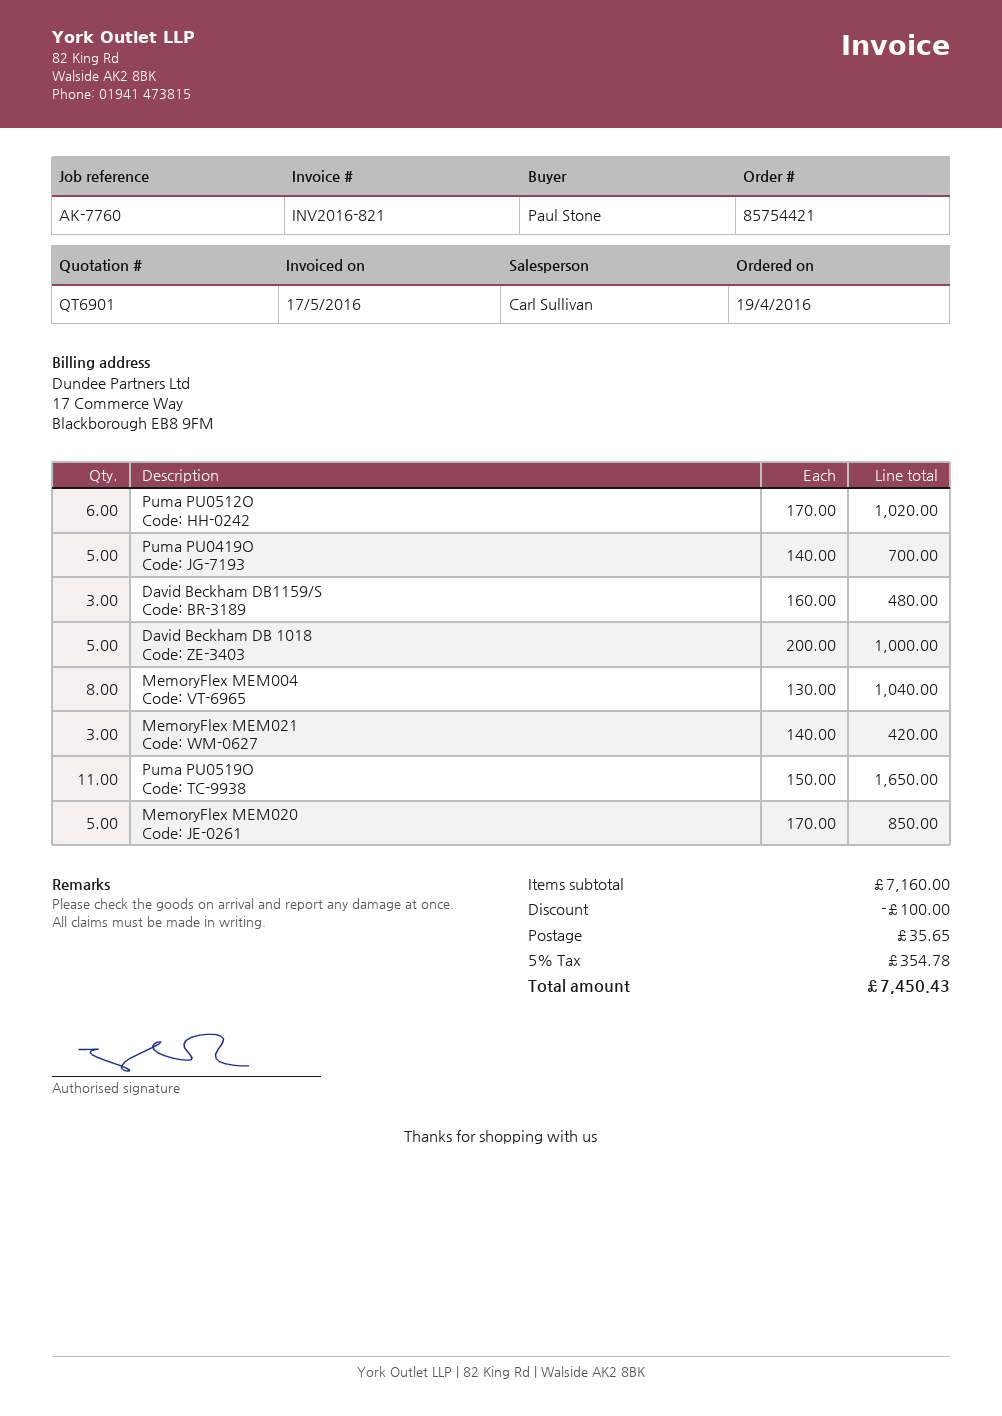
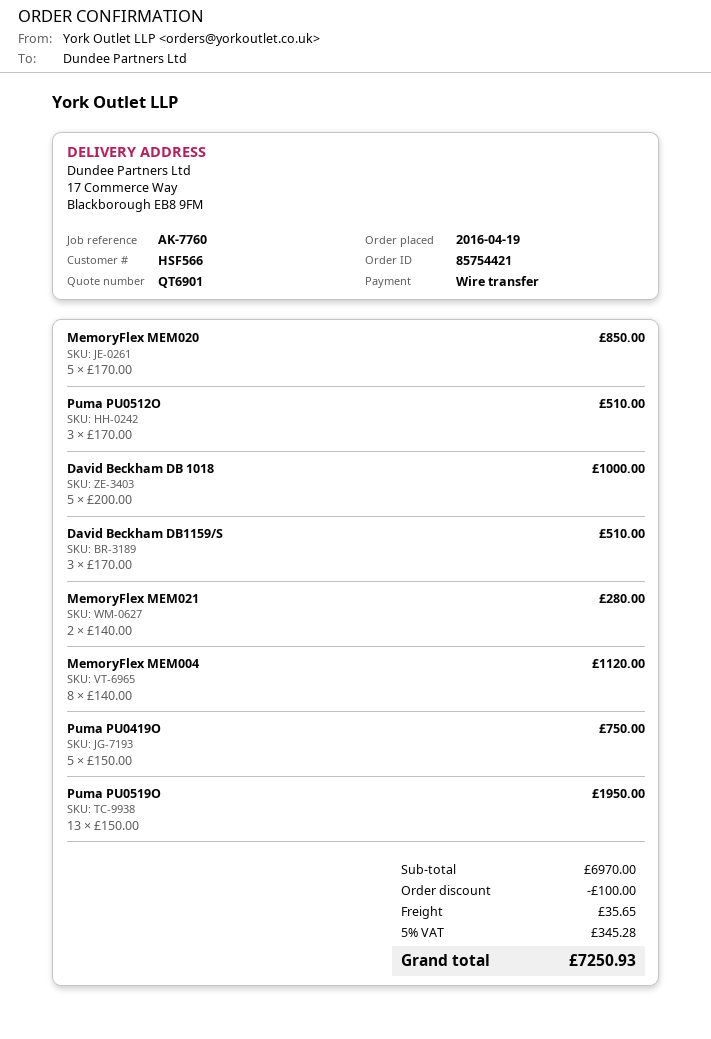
Puma PU0512O: 6 x 170.00 = 1020.00 -> 3 x 170.00 = 510.00
Puma PU0419O: 5 x 140.00 = 700.00 -> 5 x 150.00 = 750.00
David Beckham DB1159/S: 3 x 160.00 = 480.00 -> 3 x 170.00 = 510.00
MemoryFlex MEM004: 8 x 130.00 = 1040.00 -> 8 x 140.00 = 1120.00
MemoryFlex MEM021: 3 x 140.00 = 420.00 -> 2 x 140.00 = 280.00
Puma PU0519O: 11 x 150.00 = 1650.00 -> 13 x 150.00 = 1950.00
subtotal: 7160.00 -> 6970.00
tax: 5% = 354.78 -> 5% = 345.28
total: 7450.43 -> 7250.93

